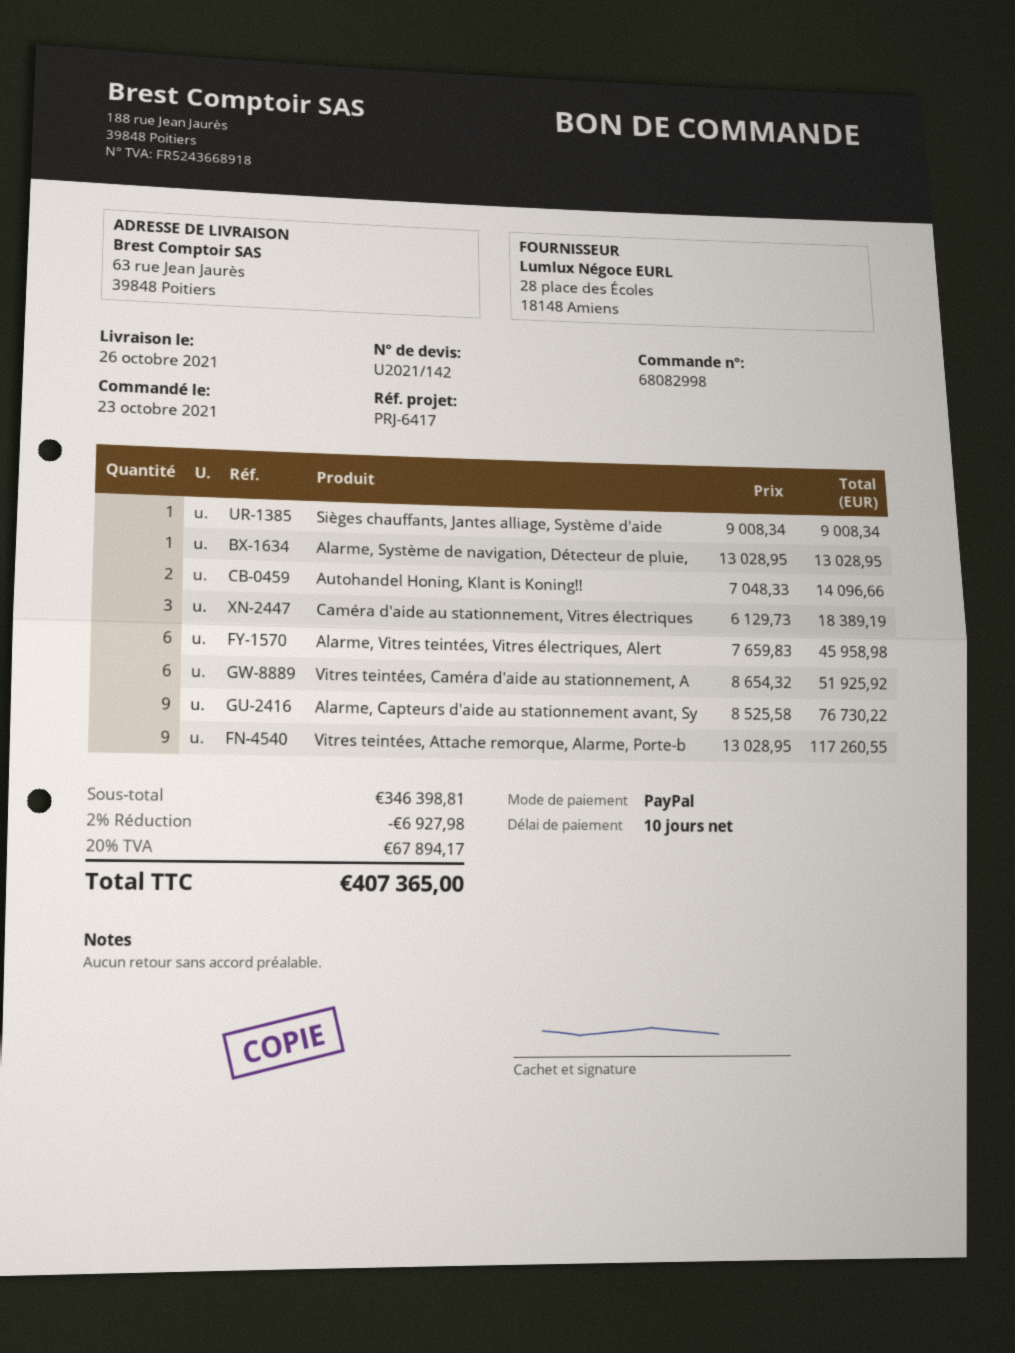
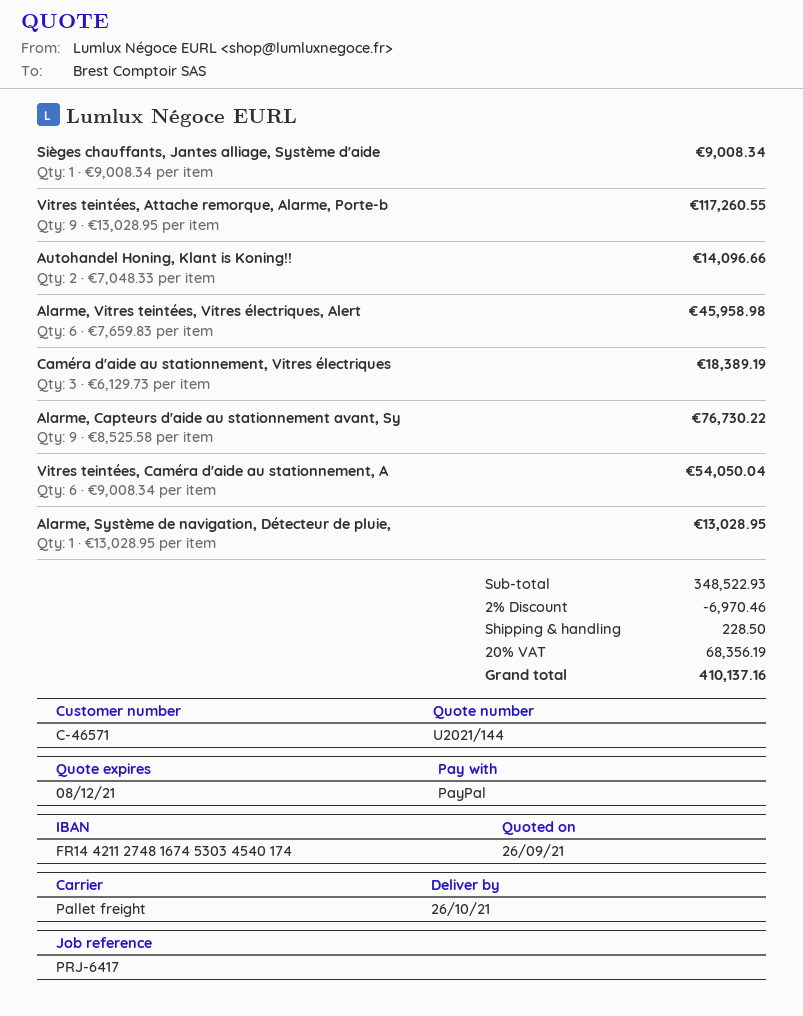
quote number: U2021/142 -> U2021/144
Vitres teintées, Caméra d'aide au stationnement, A: 6 x 8654.32 = 51925.92 -> 6 x 9008.34 = 54050.04
subtotal: 346398.81 -> 348522.93
discount: 2% = 6927.98 -> 2% = 6970.46
shipping: none -> 228.50
tax: 20% = 67894.17 -> 20% = 68356.19
total: 407365.00 -> 410137.16

